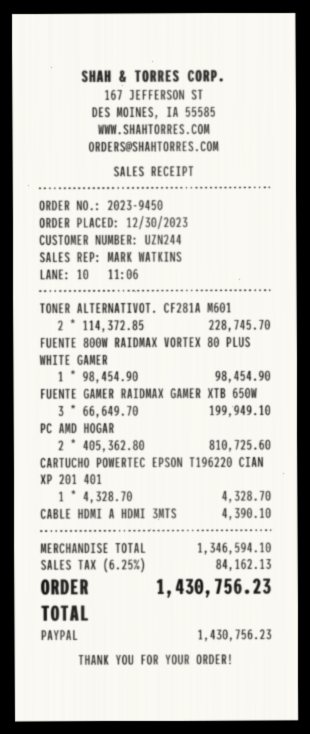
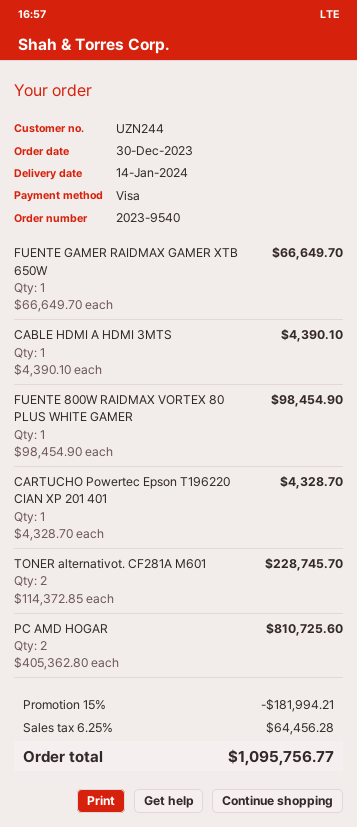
order number: 2023-9450 -> 2023-9540
payment method: PayPal -> Visa
FUENTE GAMER RAIDMAX GAMER XTB 650W: 3 x 66649.70 = 199949.10 -> 1 x 66649.70 = 66649.70
discount: none -> 15% = 181994.21
tax: 6.25% = 84162.13 -> 6.25% = 64456.28
total: 1430756.23 -> 1095756.77

